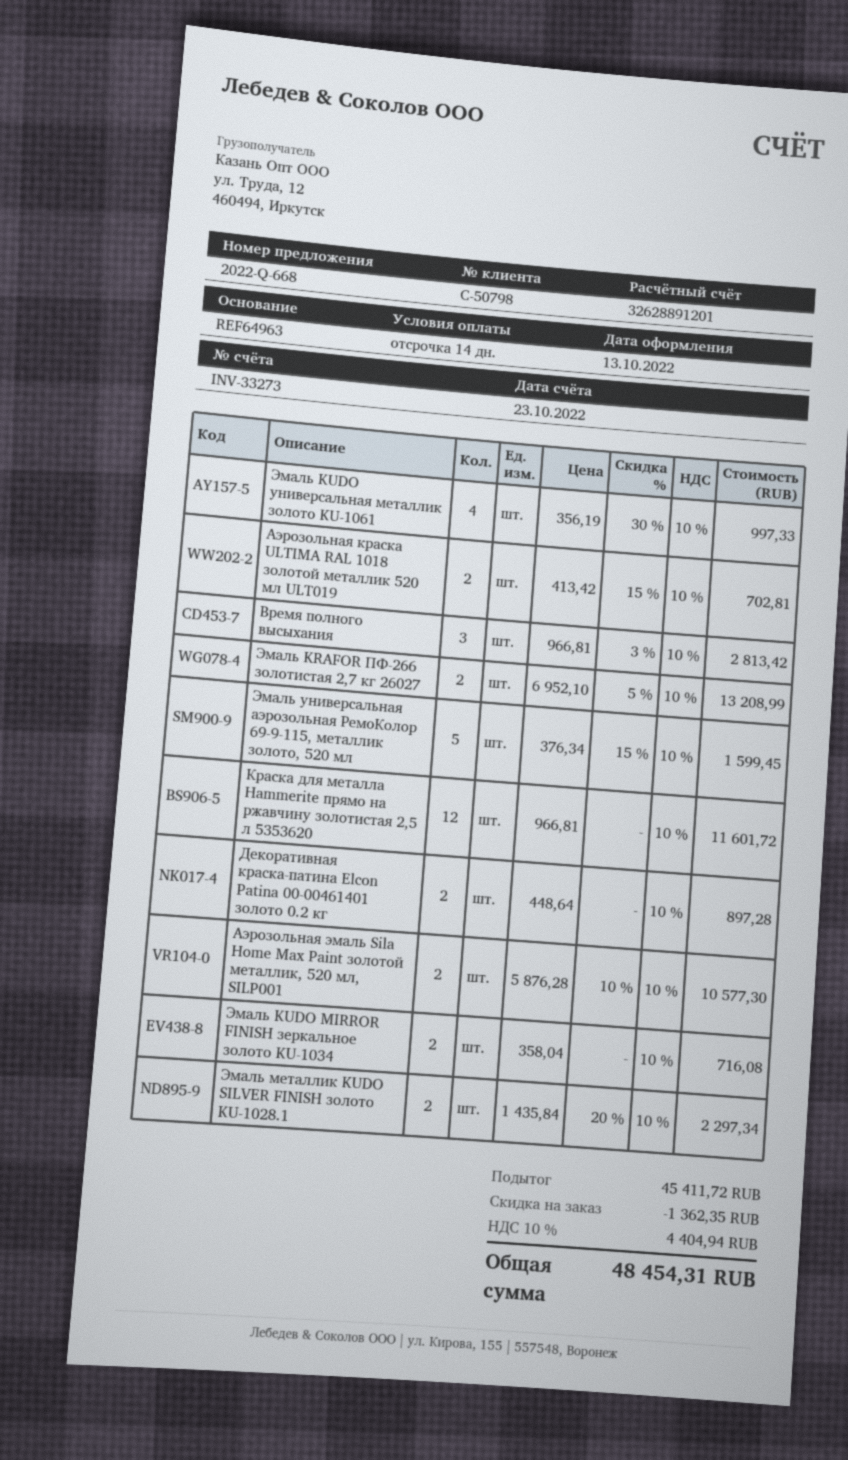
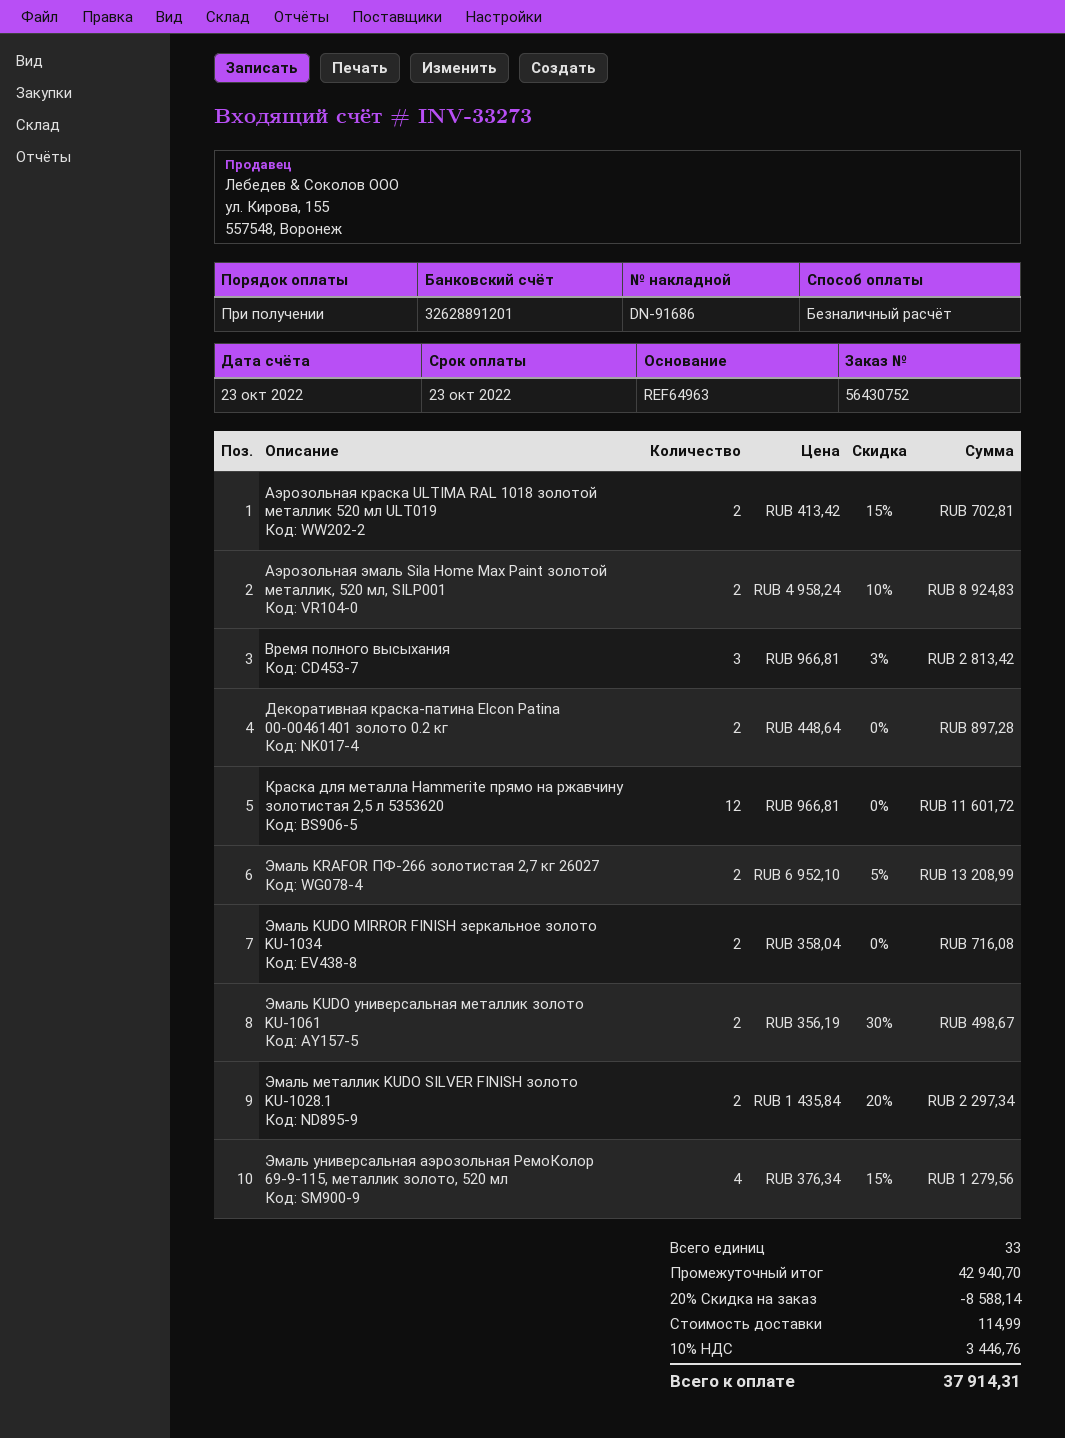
payment terms: 14 days -> on receipt
Эмаль KUDO универсальная металлик золото KU-1061: 4 x 356.19 - 30% = 997.33 -> 2 x 356.19 - 30% = 498.67
Эмаль универсальная аэрозольная РемоКолор 69-9-115, металлик золото, 520 мл: 5 x 376.34 - 15% = 1599.45 -> 4 x 376.34 - 15% = 1279.56
Аэрозольная эмаль Sila Home Max Paint золотой металлик, 520 мл, SILP001: 2 x 5876.28 - 10% = 10577.30 -> 2 x 4958.24 - 10% = 8924.83
subtotal: 45411.72 -> 42940.70
discount: 1362.35 -> 8588.14
shipping: none -> 114.99
tax: 10% = 4404.94 -> 10% = 3446.76
total: 48454.31 -> 37914.31

